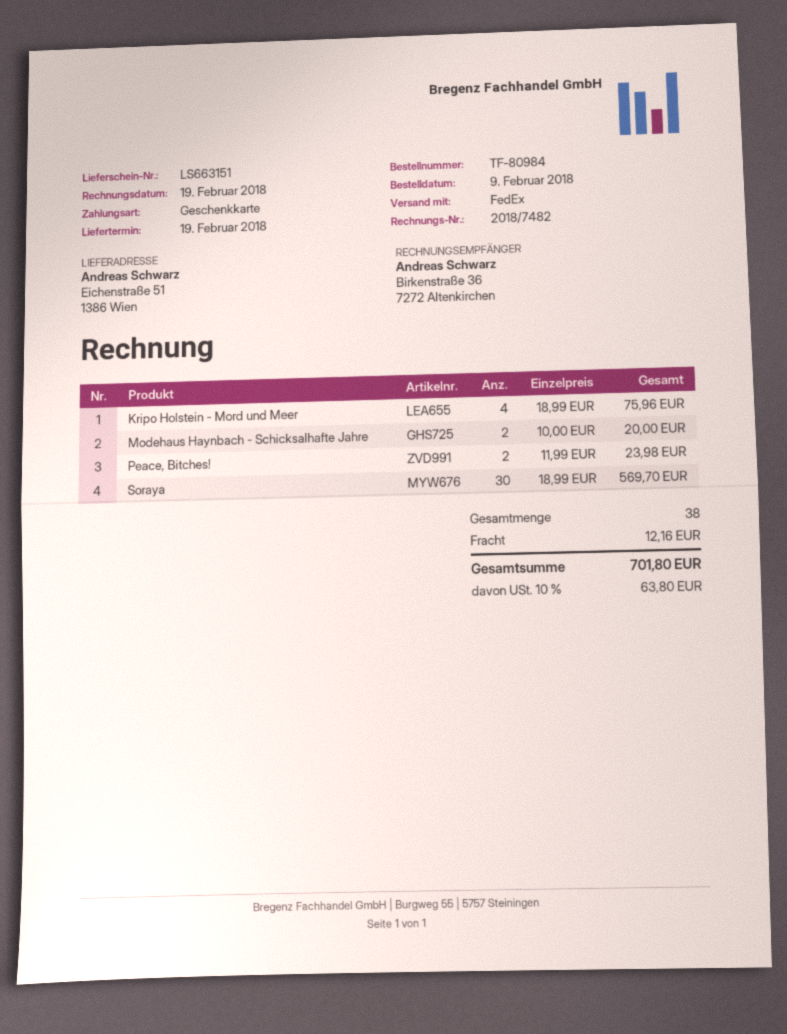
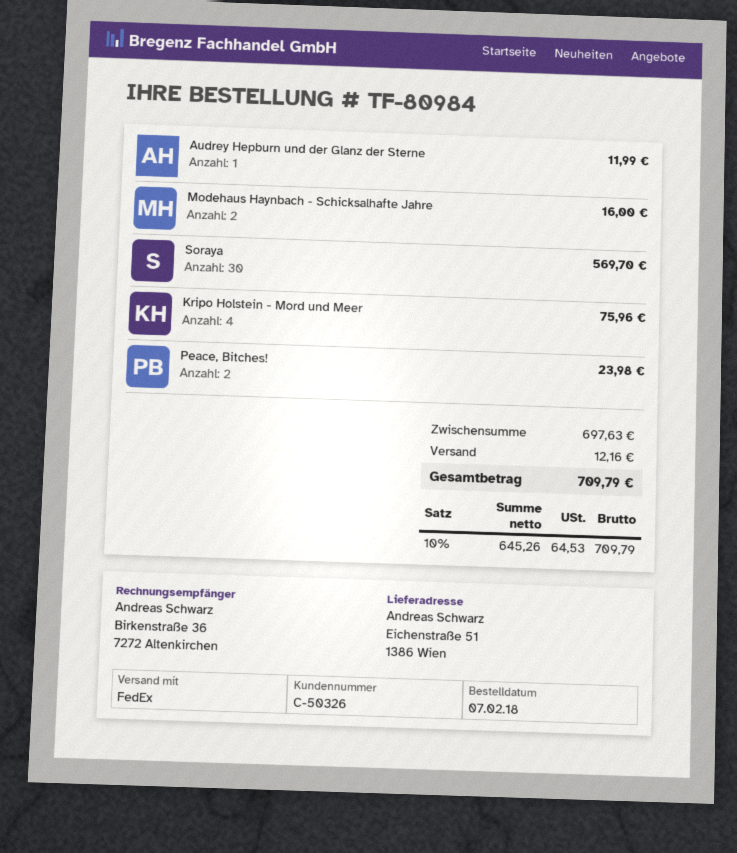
order date: 2018-02-09 -> 2018-02-07
Modehaus Haynbach - Schicksalhafte Jahre: 2 for 20.00 -> 2 for 16.00
Audrey Hepburn und der Glanz der Sterne: none -> 1 for 11.99
tax: 10% = 63.80 -> 10% = 64.53
total: 701.80 -> 709.79

